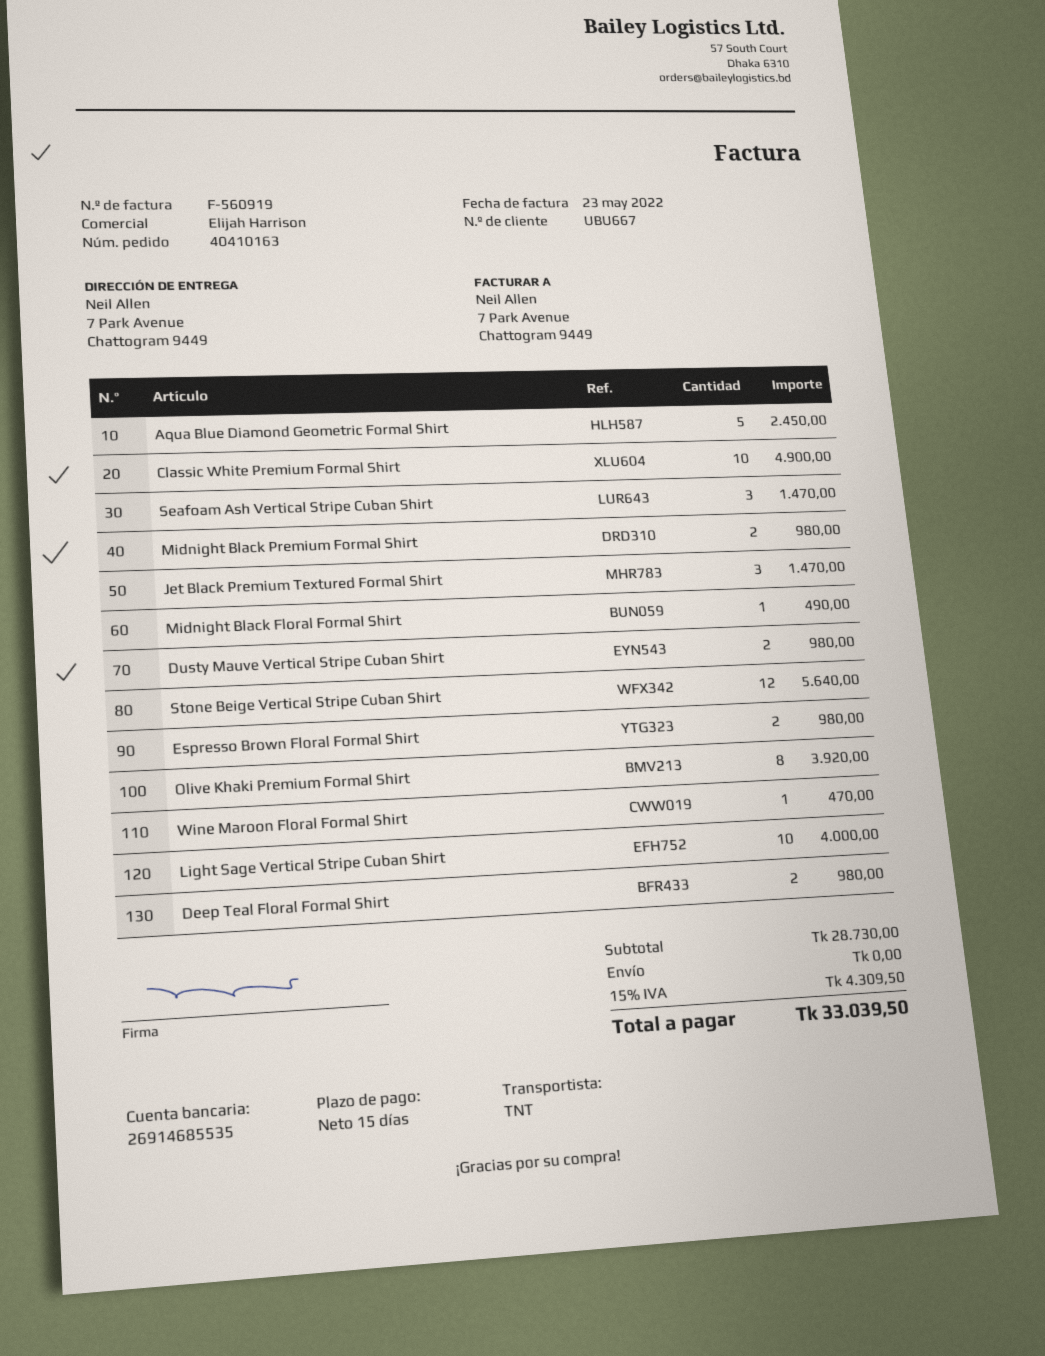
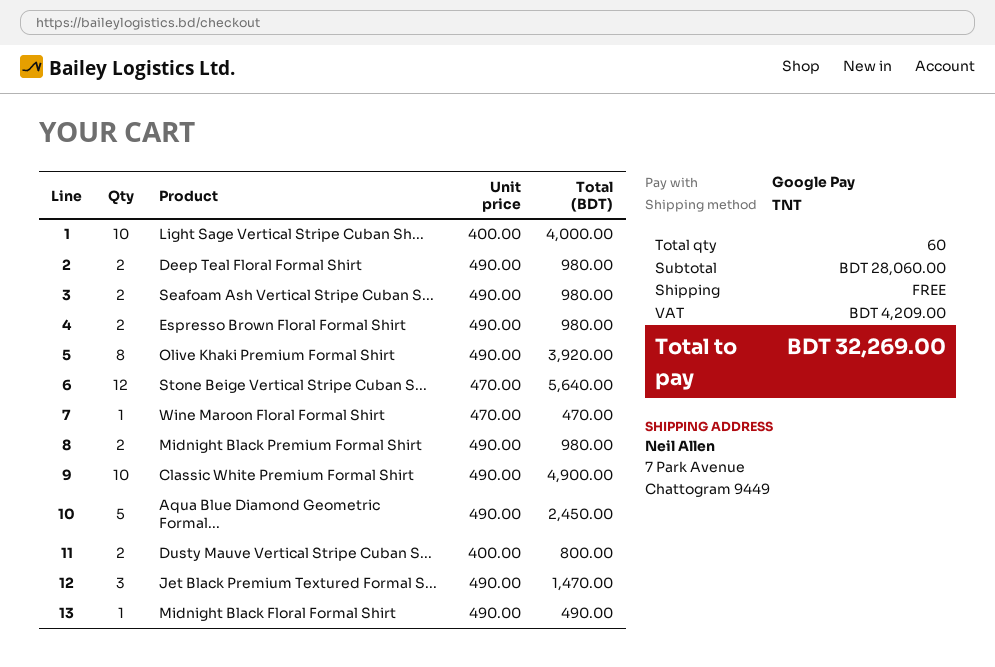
Seafoam Ash Vertical Stripe Cuban Shirt: 3 for 1470.00 -> 2 for 980.00
Dusty Mauve Vertical Stripe Cuban Shirt: 2 for 980.00 -> 2 for 800.00
subtotal: 28730.00 -> 28060.00
tax: 4309.50 -> 4209.00
total: 33039.50 -> 32269.00

